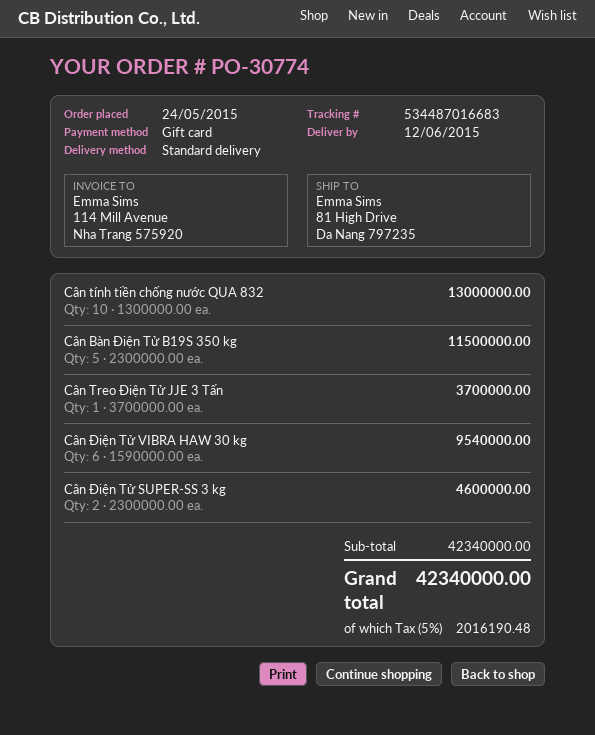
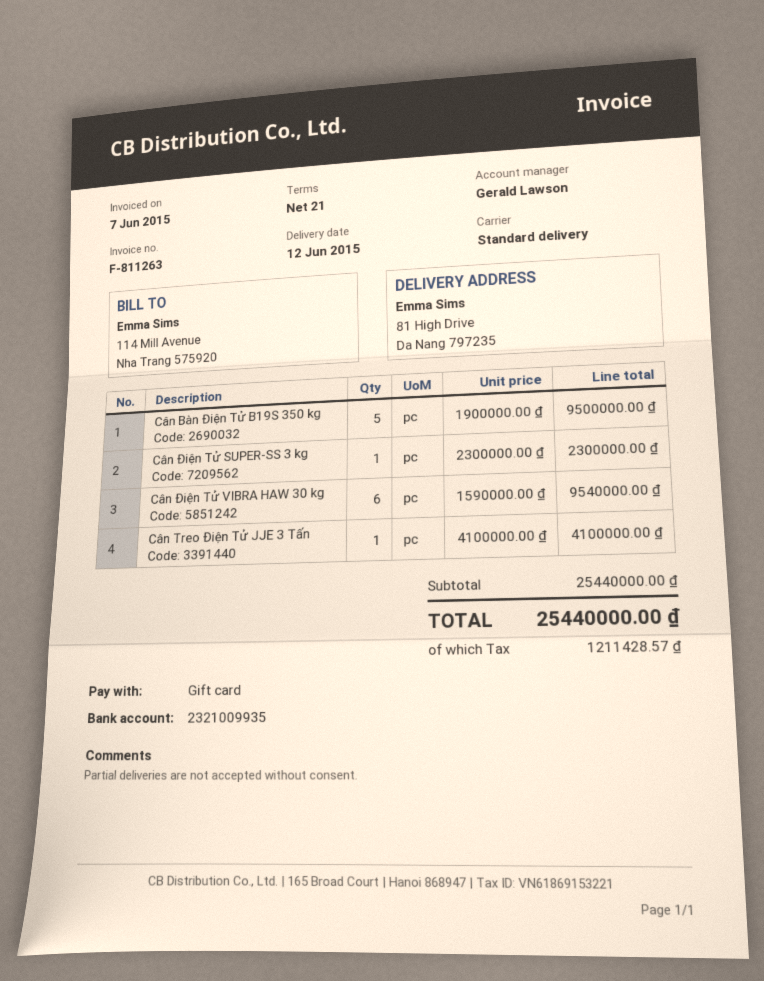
Cân tính tiền chống nước QUA 832: 10 x 1300000.00 = 13000000.00 -> none
Cân Bàn Điện Tử B19S 350 kg: 5 x 2300000.00 = 11500000.00 -> 5 x 1900000.00 = 9500000.00
Cân Treo Điện Tử JJE 3 Tấn: 1 x 3700000.00 = 3700000.00 -> 1 x 4100000.00 = 4100000.00
Cân Điện Tử SUPER-SS 3 kg: 2 x 2300000.00 = 4600000.00 -> 1 x 2300000.00 = 2300000.00
subtotal: 42340000.00 -> 25440000.00
tax: 2016190.48 -> 1211428.57
total: 42340000.00 -> 25440000.00

